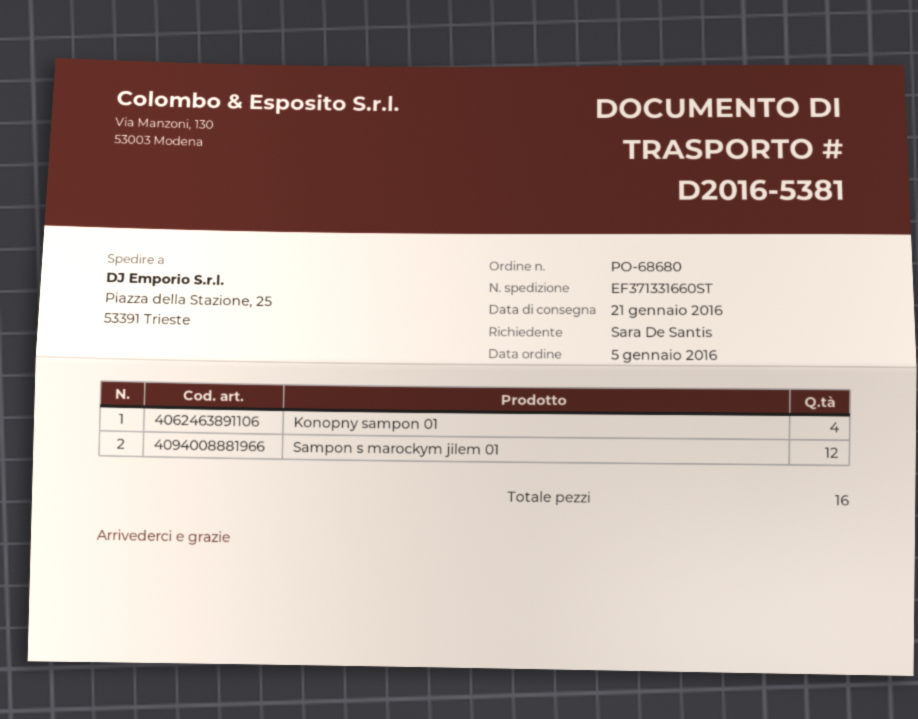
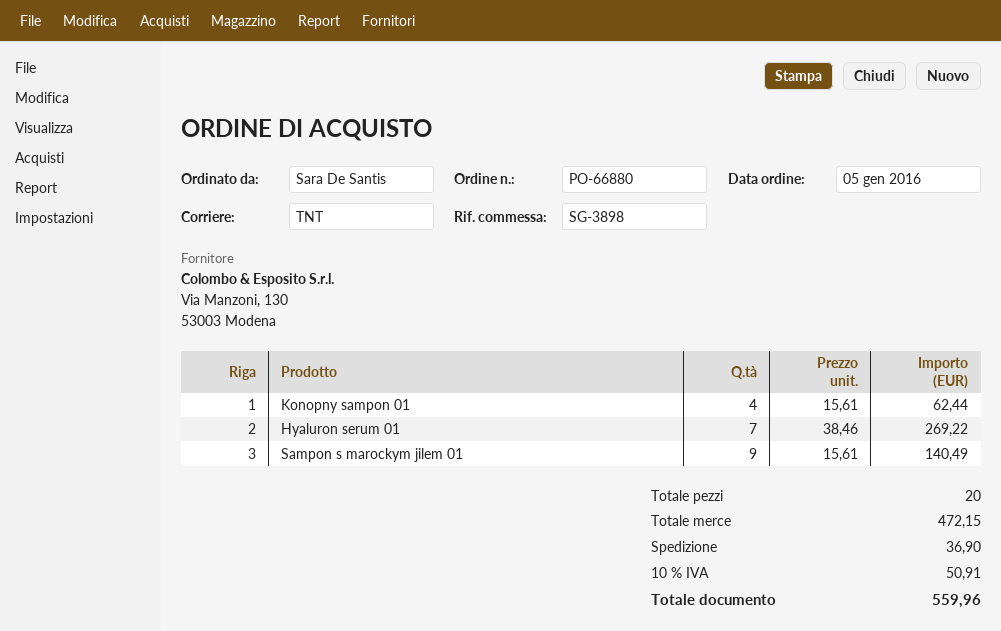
order number: PO-68680 -> PO-66880
Sampon s marockym jilem 01: 12 -> 9
Hyaluron serum 01: none -> 7
total quantity: 16 -> 20

